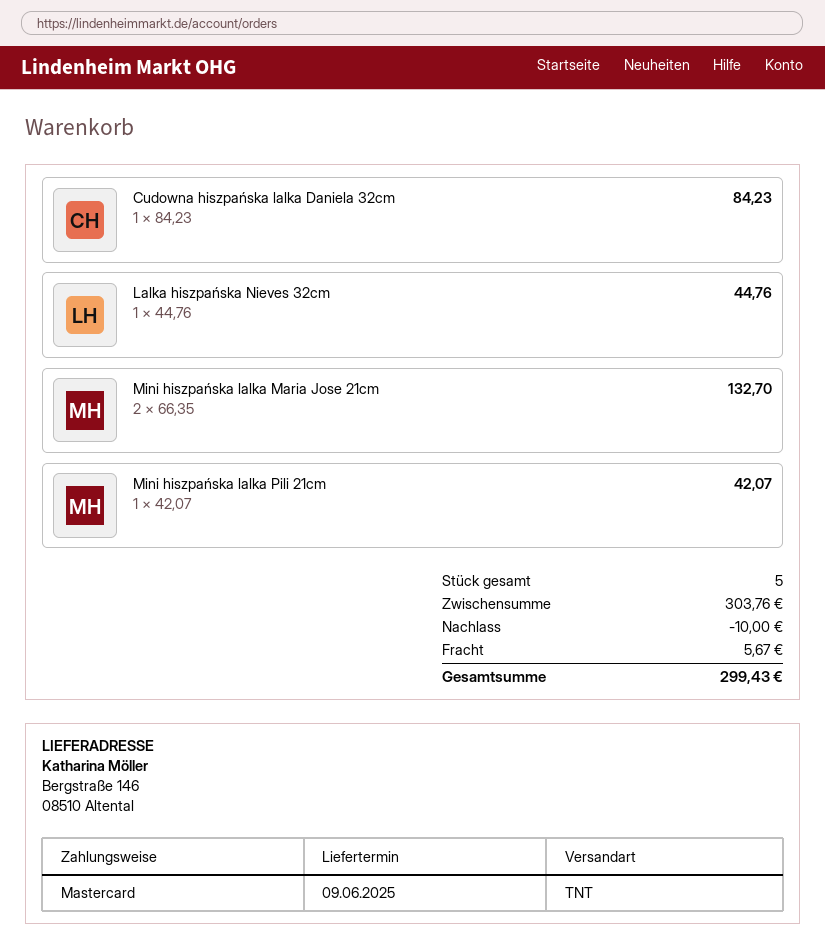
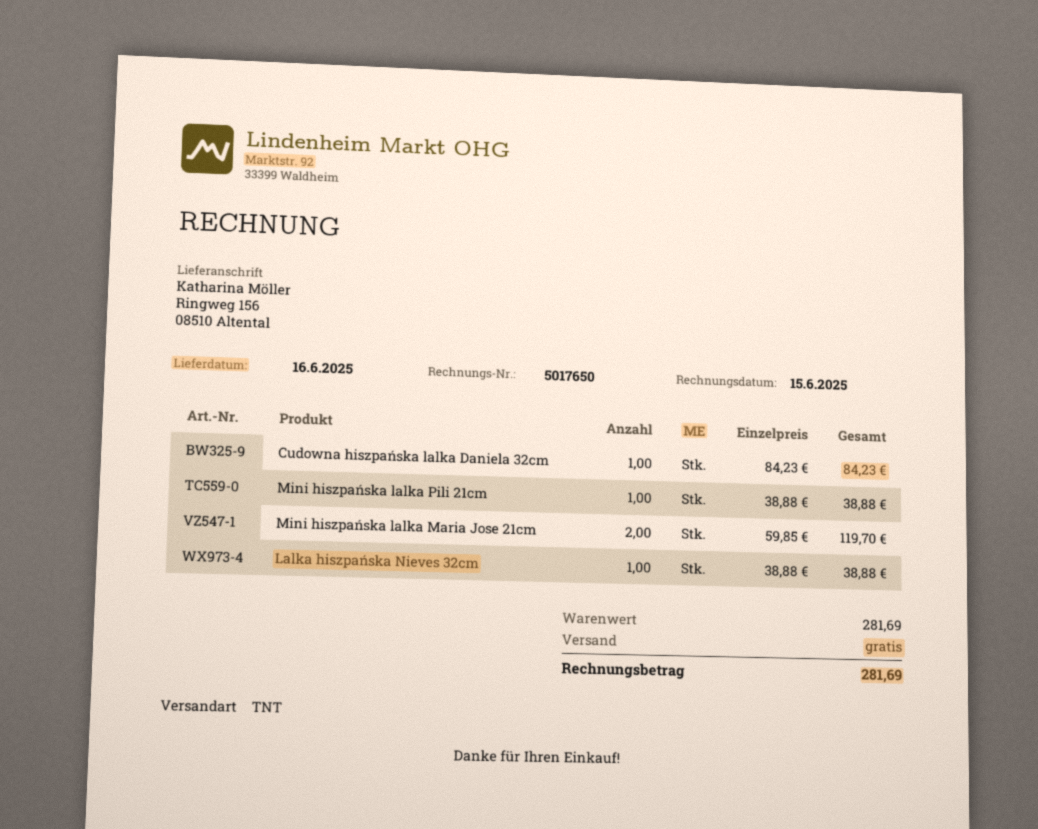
delivery date: 2025-06-09 -> 2025-06-16
ship to: Bergstraße 146, 08510 Altental -> Ringweg 156, 08510 Altental
Lalka hiszpańska Nieves 32cm: 1 x 44.76 = 44.76 -> 1 x 38.88 = 38.88
Mini hiszpańska lalka Maria Jose 21cm: 2 x 66.35 = 132.70 -> 2 x 59.85 = 119.70
Mini hiszpańska lalka Pili 21cm: 1 x 42.07 = 42.07 -> 1 x 38.88 = 38.88
subtotal: 303.76 -> 281.69
discount: 10.00 -> none
shipping: 5.67 -> 0.00
total: 299.43 -> 281.69

